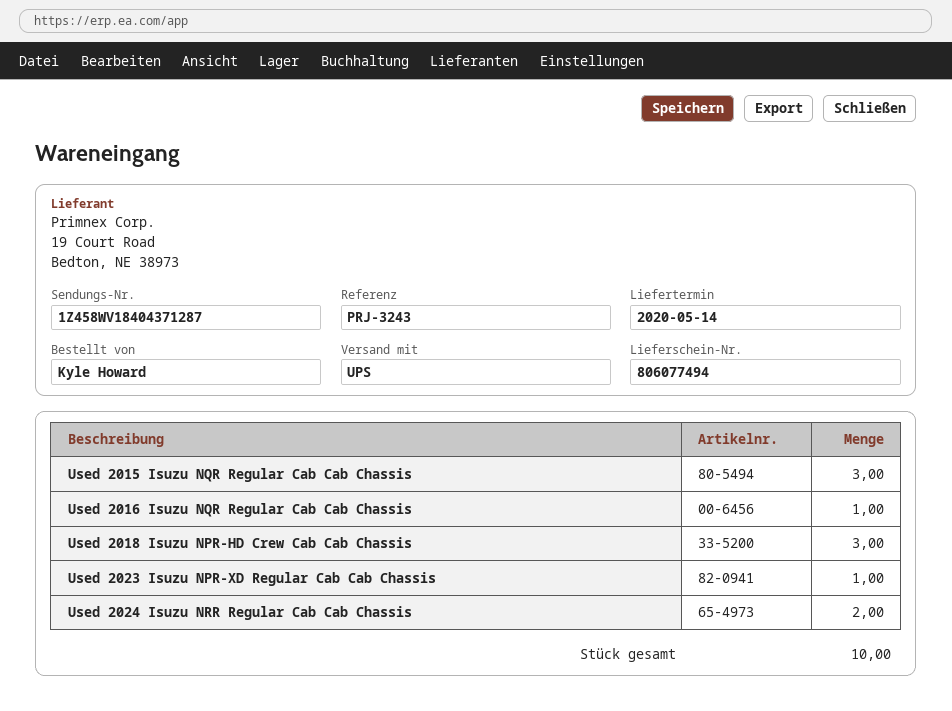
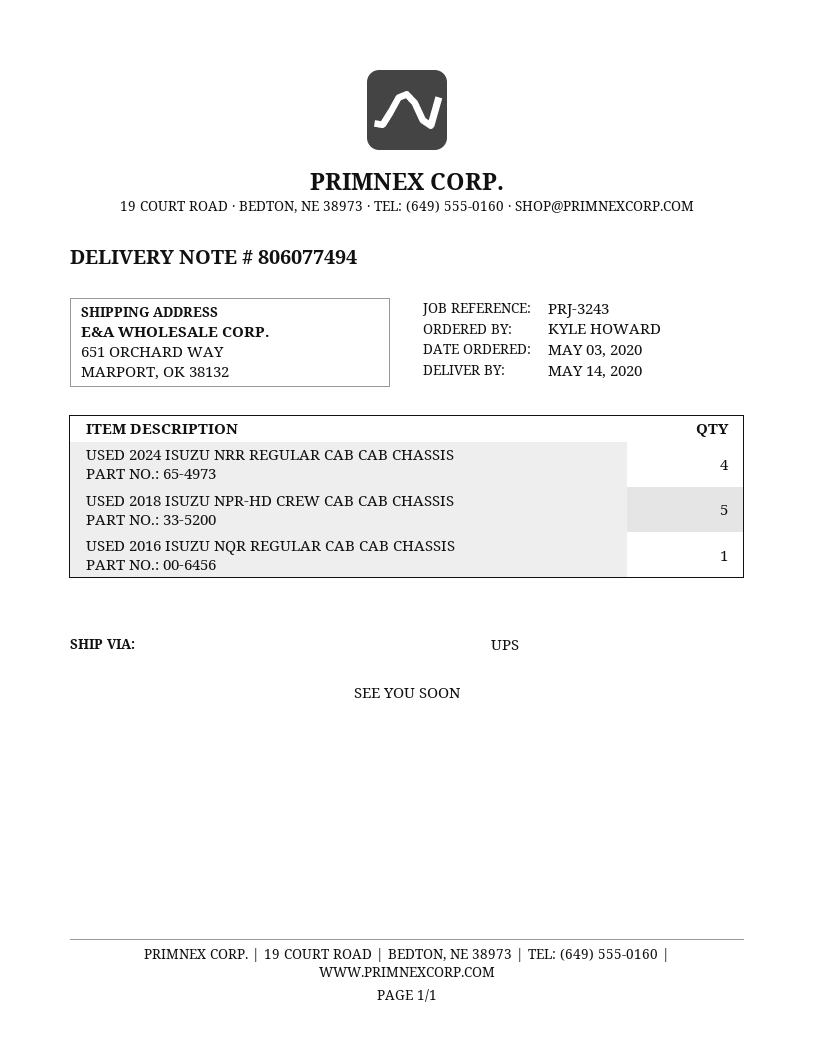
Used 2015 Isuzu NQR Regular Cab Cab Chassis: 3 -> none
Used 2018 Isuzu NPR-HD Crew Cab Cab Chassis: 3 -> 5
Used 2023 Isuzu NPR-XD Regular Cab Cab Chassis: 1 -> none
Used 2024 Isuzu NRR Regular Cab Cab Chassis: 2 -> 4

